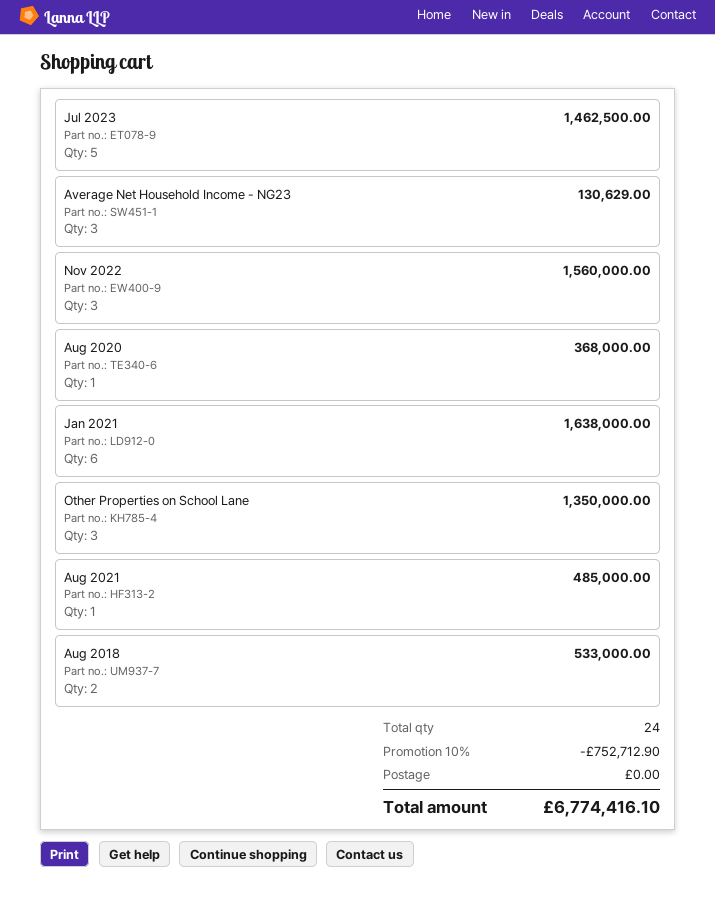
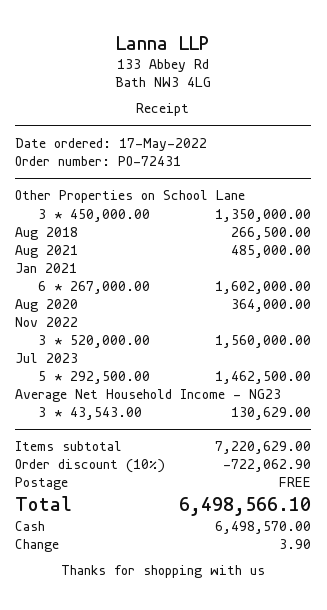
Aug 2020: 1 for 368000.00 -> 1 for 364000.00
Jan 2021: 6 for 1638000.00 -> 6 for 1602000.00
Aug 2018: 2 for 533000.00 -> 1 for 266500.00
discount: 10% = 752712.90 -> 10% = 722062.90
total: 6774416.10 -> 6498566.10

